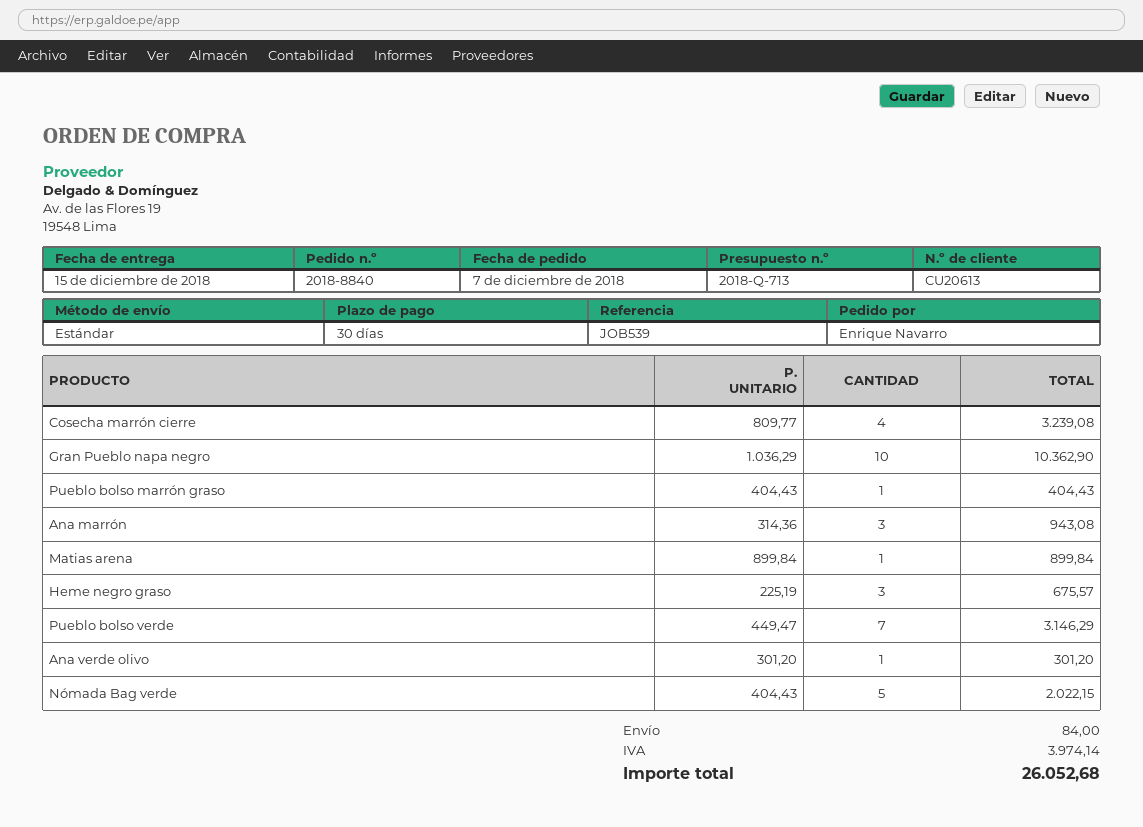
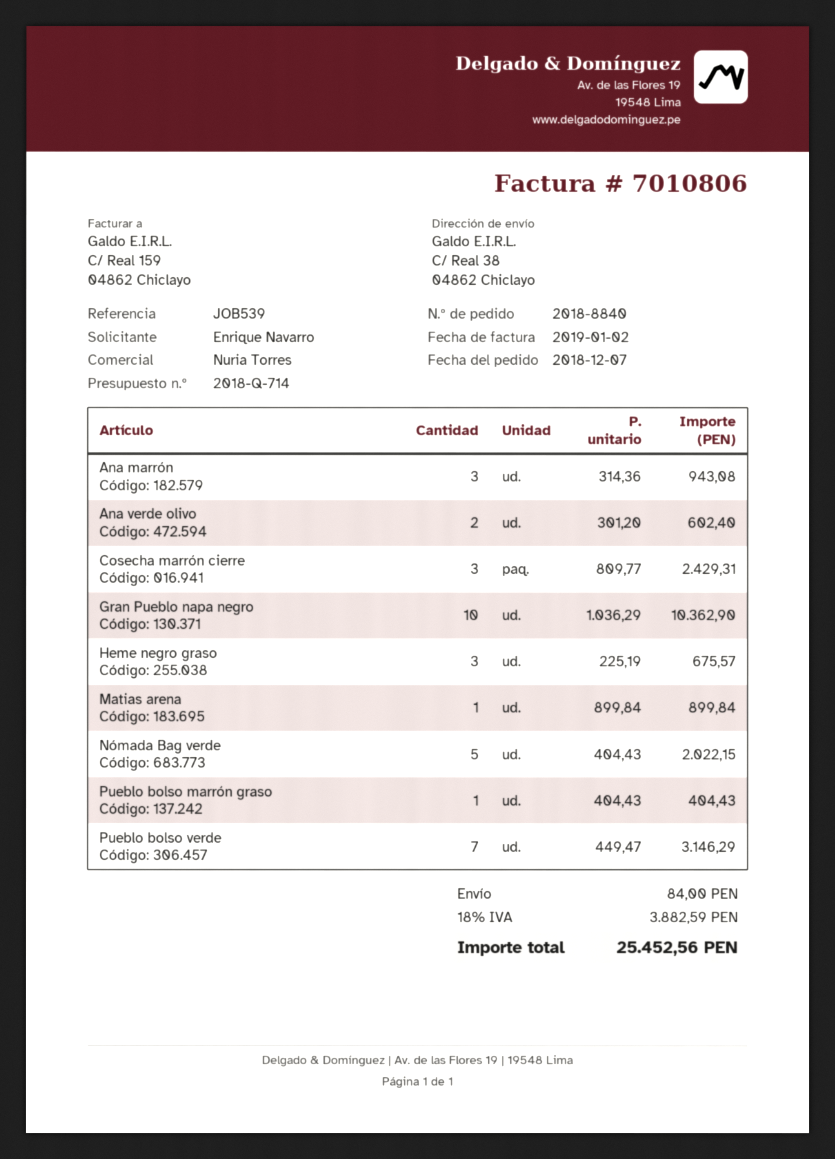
quote number: 2018-Q-713 -> 2018-Q-714
Cosecha marrón cierre: 4 x 809.77 = 3239.08 -> 3 x 809.77 = 2429.31
Ana verde olivo: 1 x 301.20 = 301.20 -> 2 x 301.20 = 602.40
tax: 3974.14 -> 3882.59
total: 26052.68 -> 25452.56

